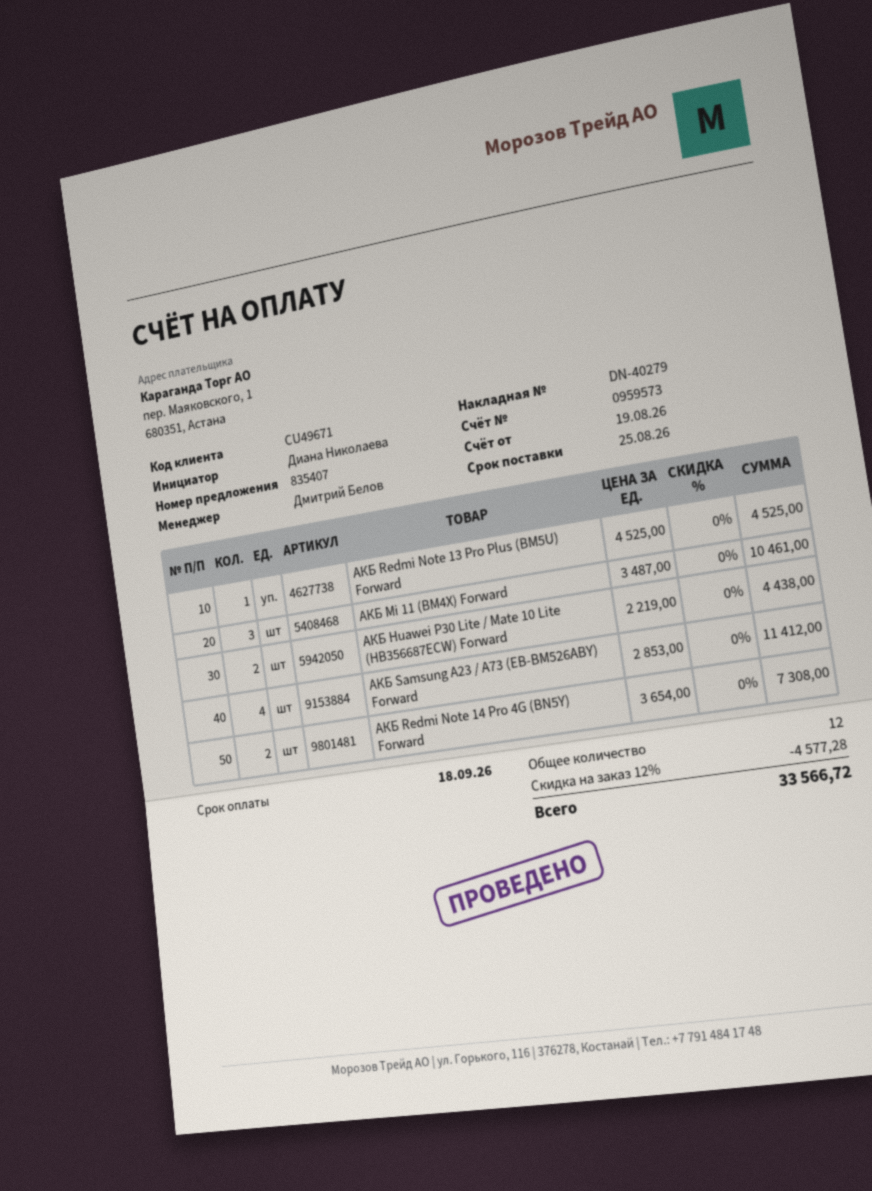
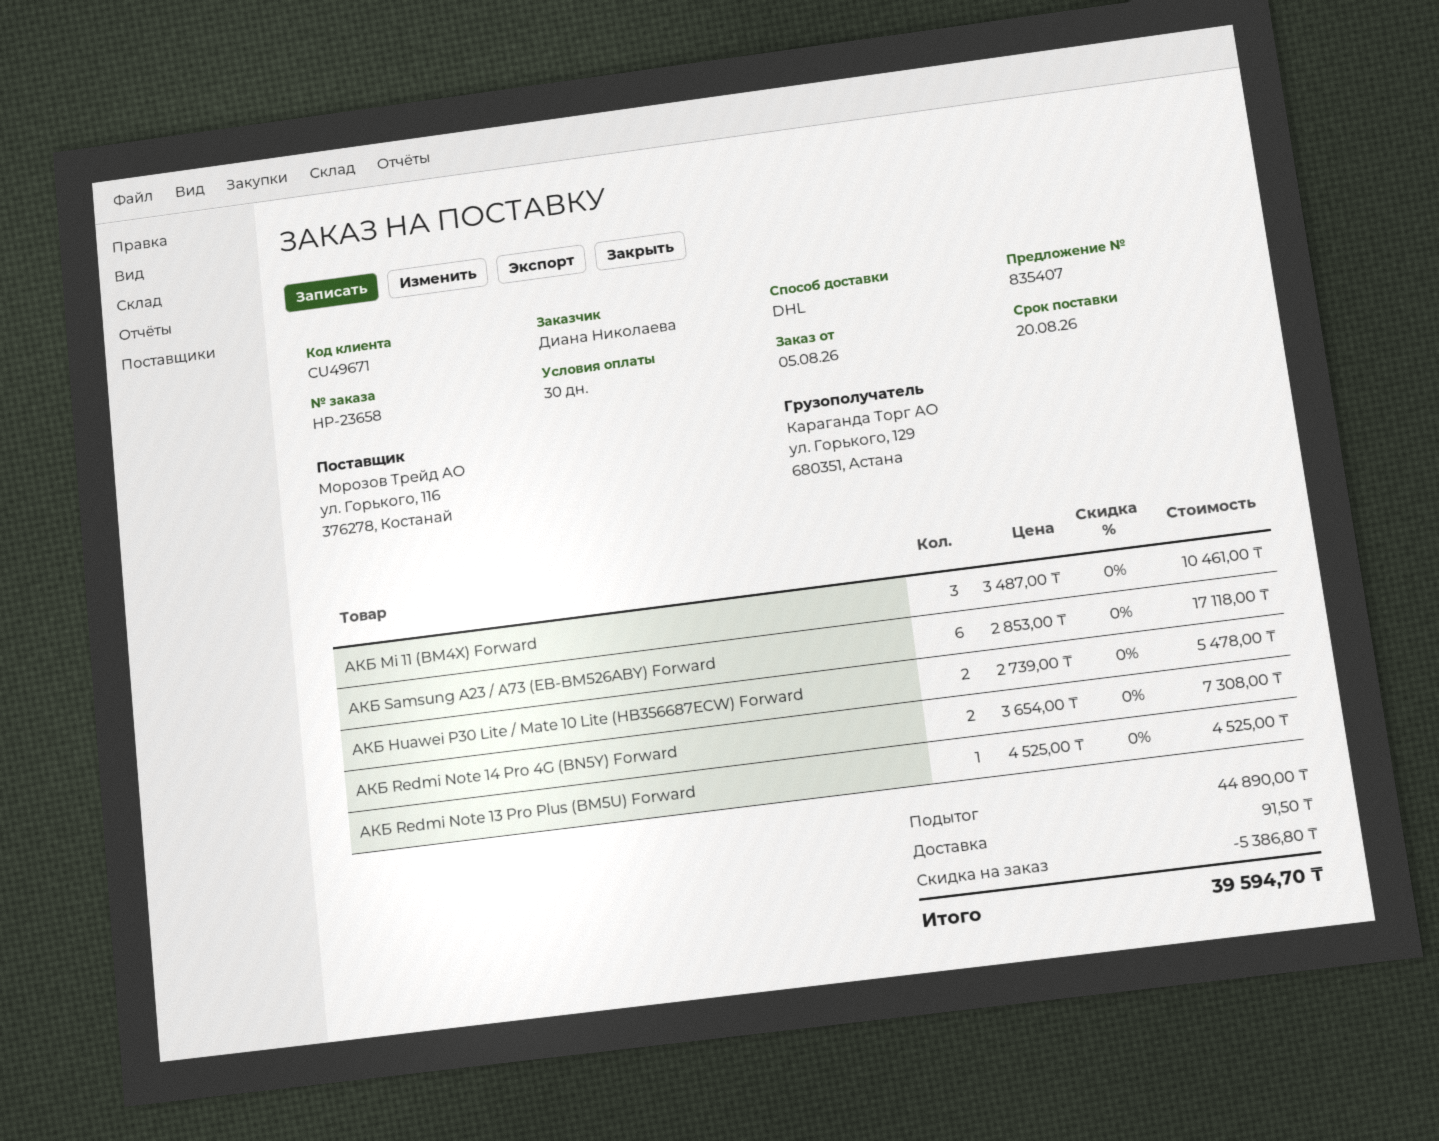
delivery date: 2026-08-25 -> 2026-08-20
АКБ Huawei P30 Lite / Mate 10 Lite (HB356687ECW) Forward: 2 x 2219.00 = 4438.00 -> 2 x 2739.00 = 5478.00
АКБ Samsung A23 / A73 (EB-BM526ABY) Forward: 4 x 2853.00 = 11412.00 -> 6 x 2853.00 = 17118.00
discount: 4577.28 -> 5386.80
shipping: none -> 91.50
total: 33566.72 -> 39594.70

